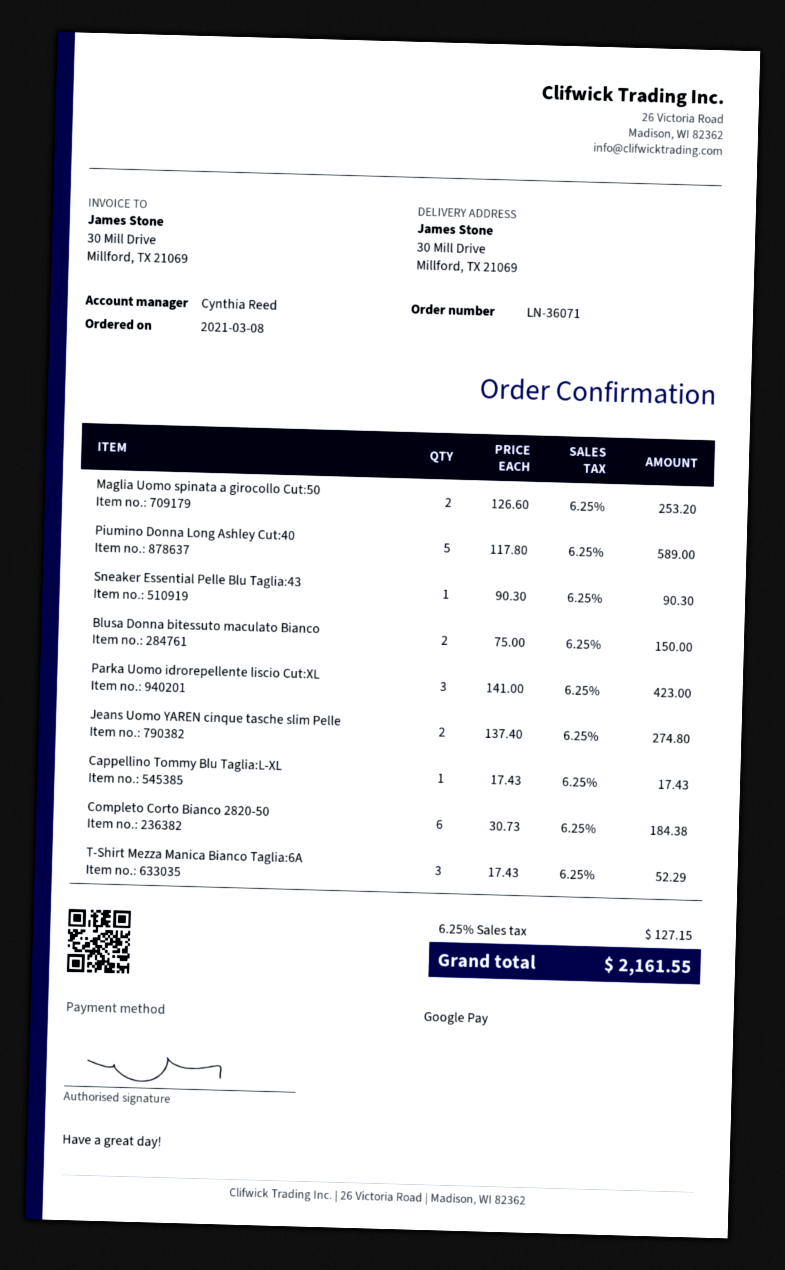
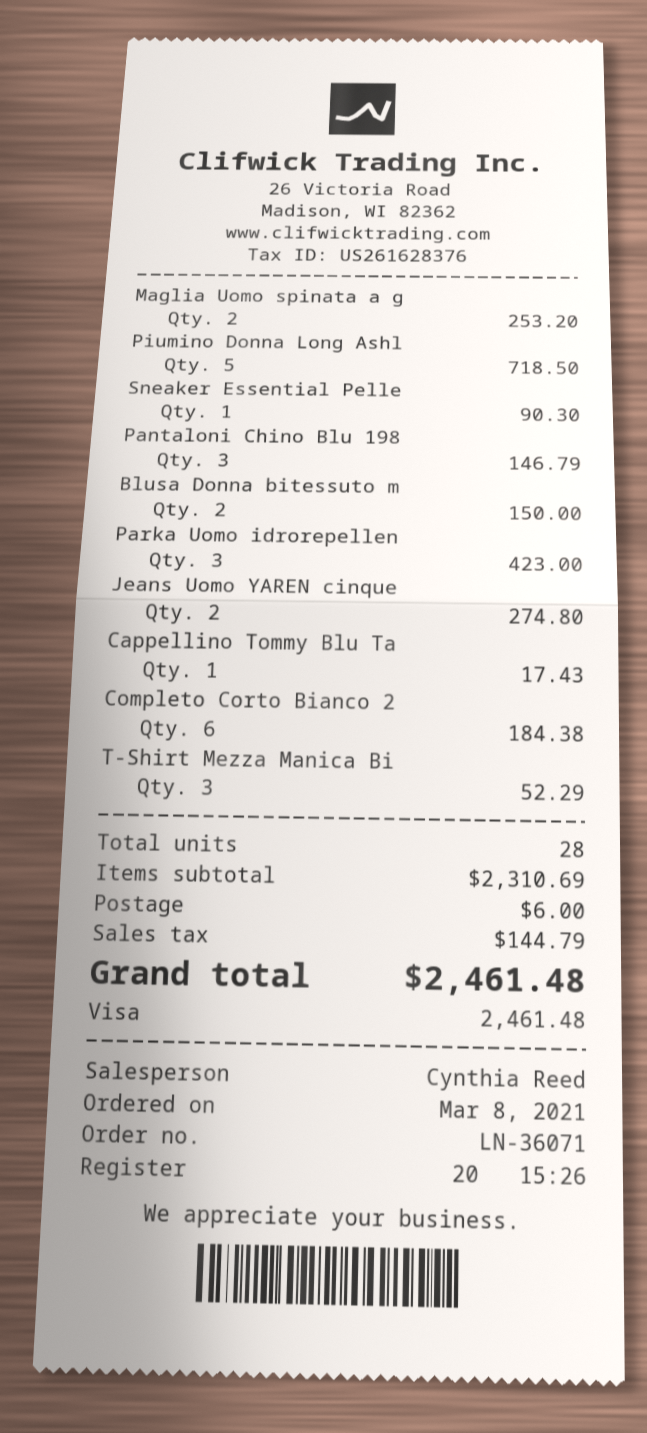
payment method: Google Pay -> Visa
Piumino Donna Long Ashley Cut:40: 5 for 589.00 -> 5 for 718.50
Pantaloni Chino Blu 198: none -> 3 for 146.79
shipping: none -> 6.00
tax: 127.15 -> 144.79
total: 2161.55 -> 2461.48

